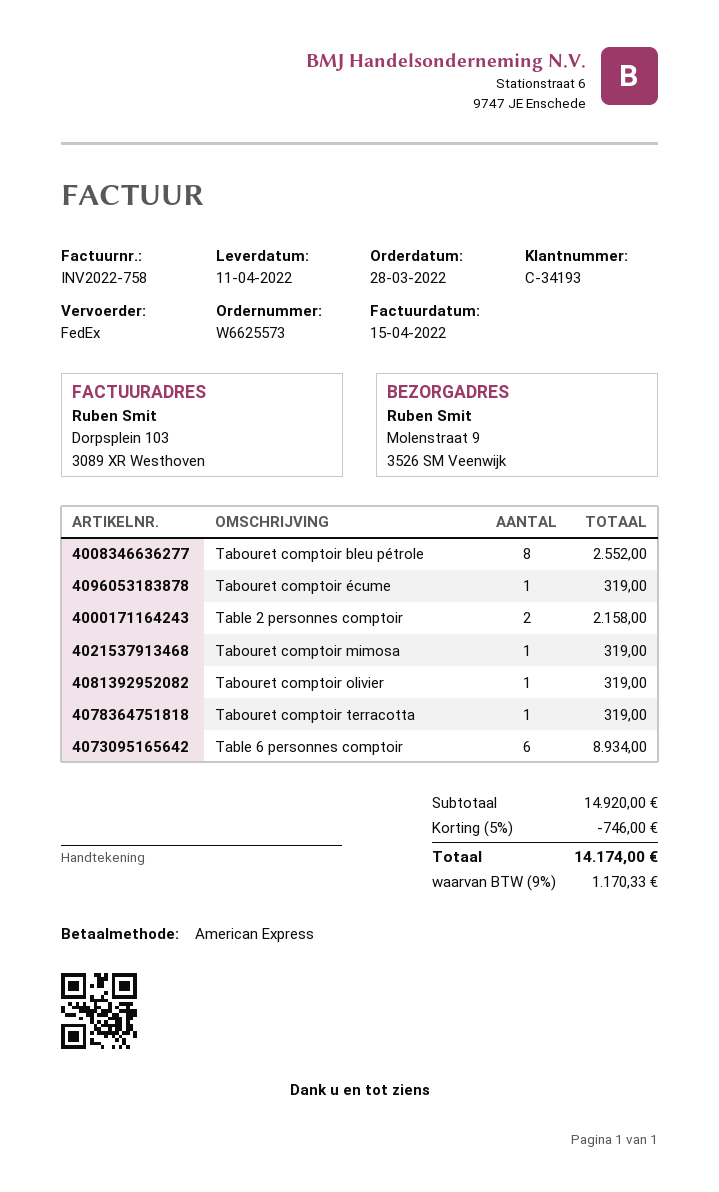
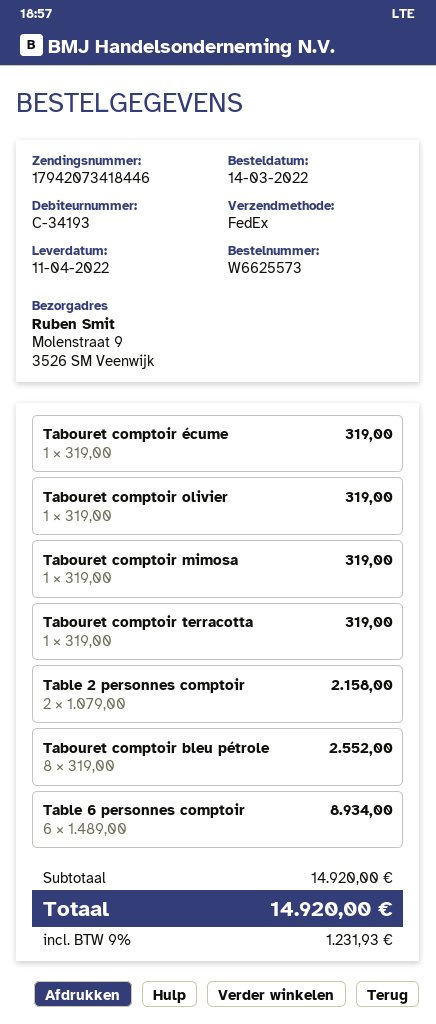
order date: 2022-03-28 -> 2022-03-14
discount: 5% = 746.00 -> none
tax: 9% = 1170.33 -> 9% = 1231.93
total: 14174.00 -> 14920.00

